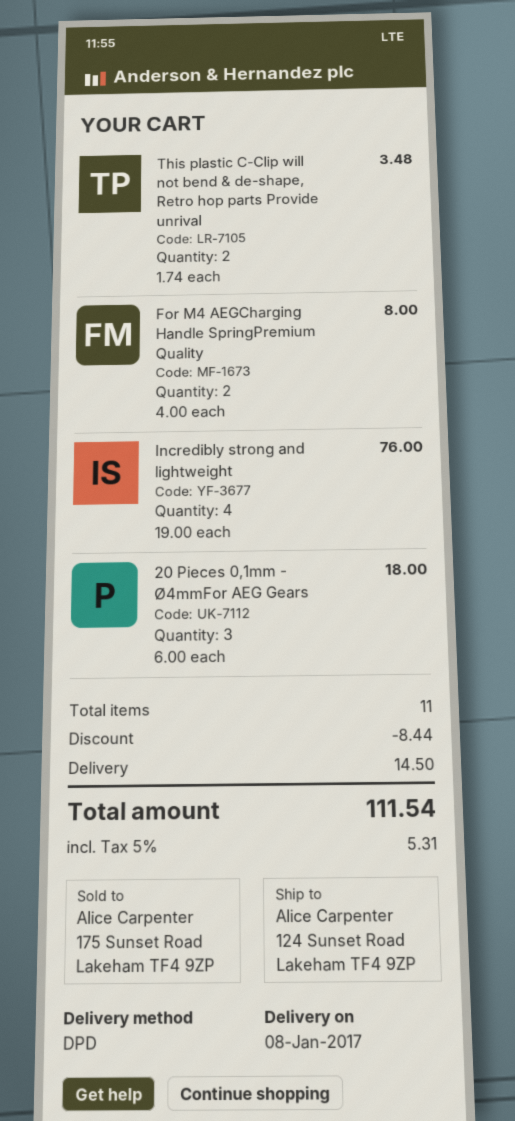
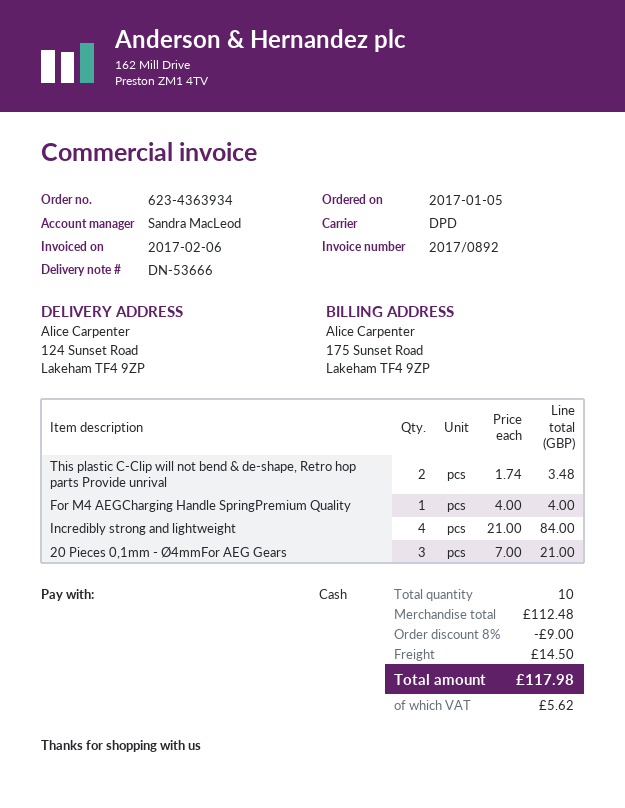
For M4 AEGCharging Handle SpringPremium Quality: 2 x 4.00 = 8.00 -> 1 x 4.00 = 4.00
Incredibly strong and lightweight: 4 x 19.00 = 76.00 -> 4 x 21.00 = 84.00
20 Pieces 0,1mm - Ø4mmFor AEG Gears: 3 x 6.00 = 18.00 -> 3 x 7.00 = 21.00
total quantity: 11 -> 10
discount: 8.44 -> 9.00
tax: 5.31 -> 5.62
total: 111.54 -> 117.98

